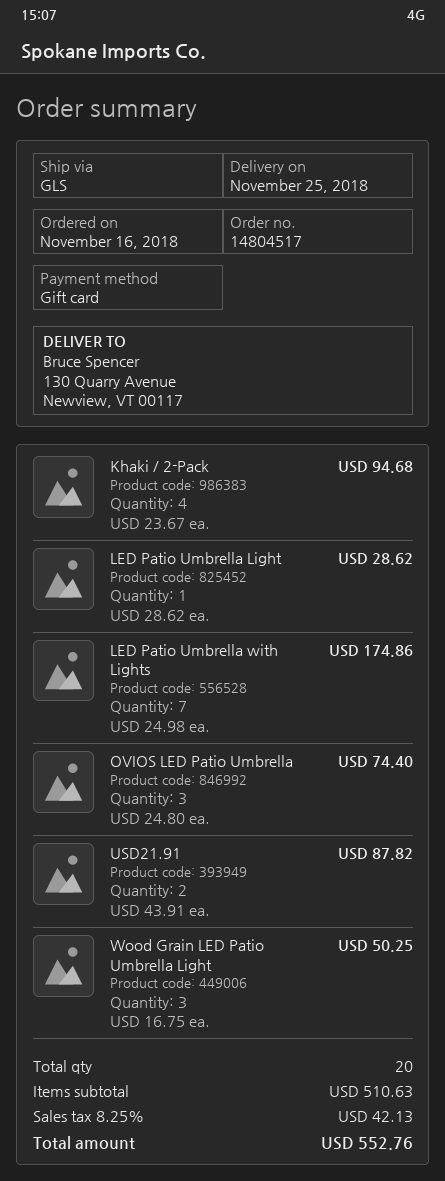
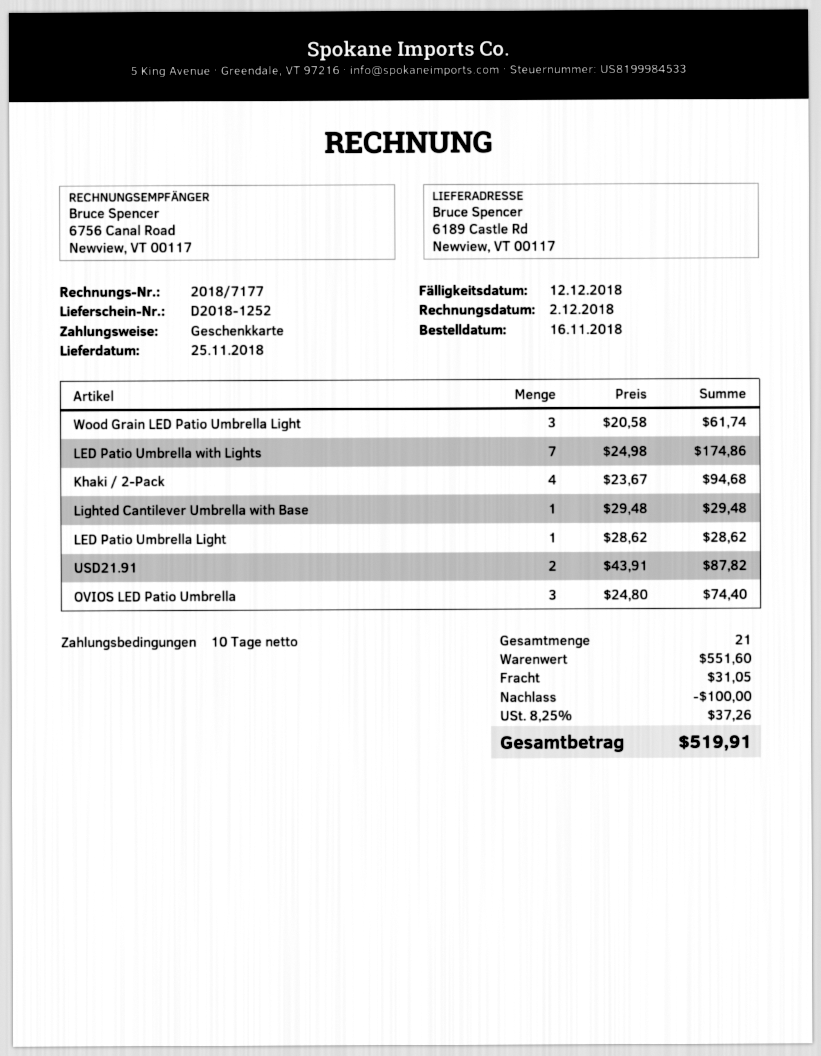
ship to: 130 Quarry Avenue, Newview, VT 00117 -> 6189 Castle Rd, Newview, VT 00117
Wood Grain LED Patio Umbrella Light: 3 x 16.75 = 50.25 -> 3 x 20.58 = 61.74
Lighted Cantilever Umbrella with Base: none -> 1 x 29.48 = 29.48
total quantity: 20 -> 21
subtotal: 510.63 -> 551.60
discount: none -> 100.00
shipping: none -> 31.05
tax: 8.25% = 42.13 -> 8.25% = 37.26
total: 552.76 -> 519.91

